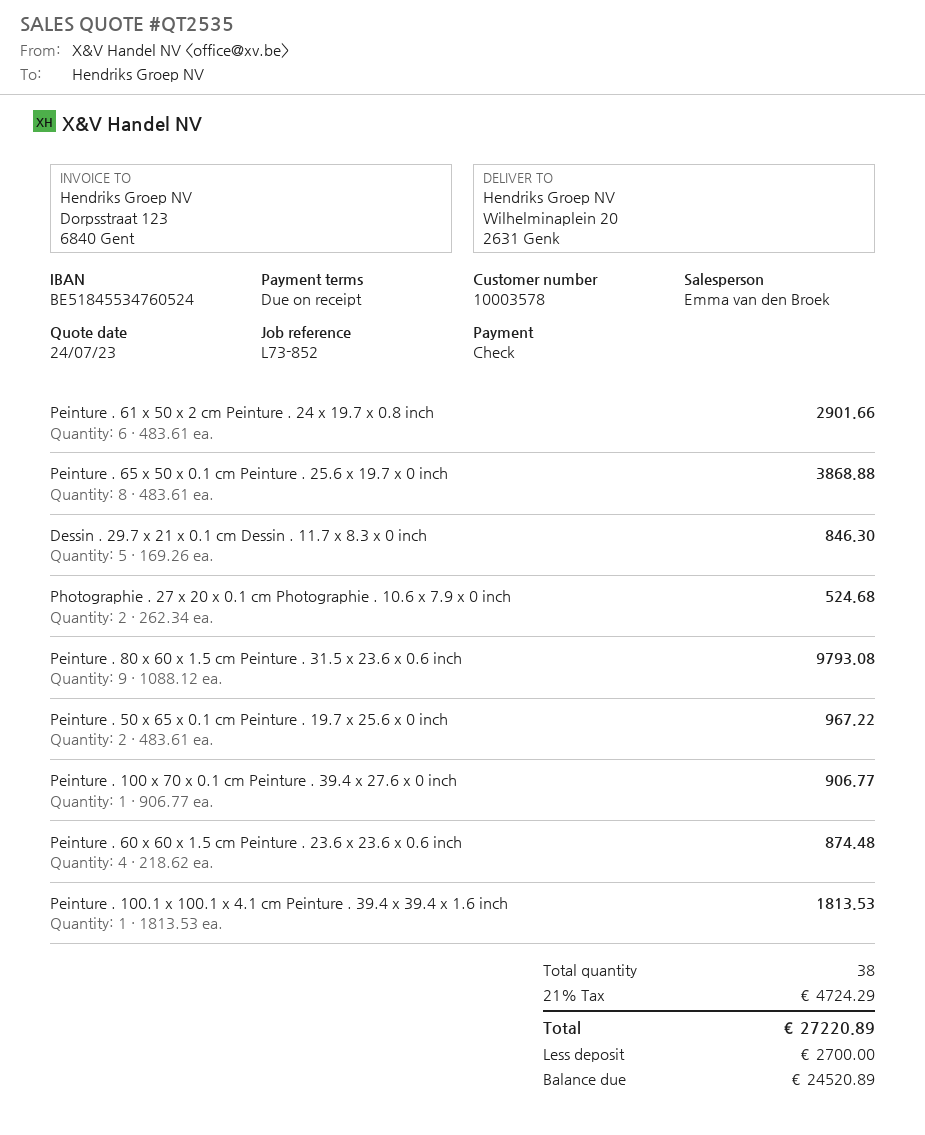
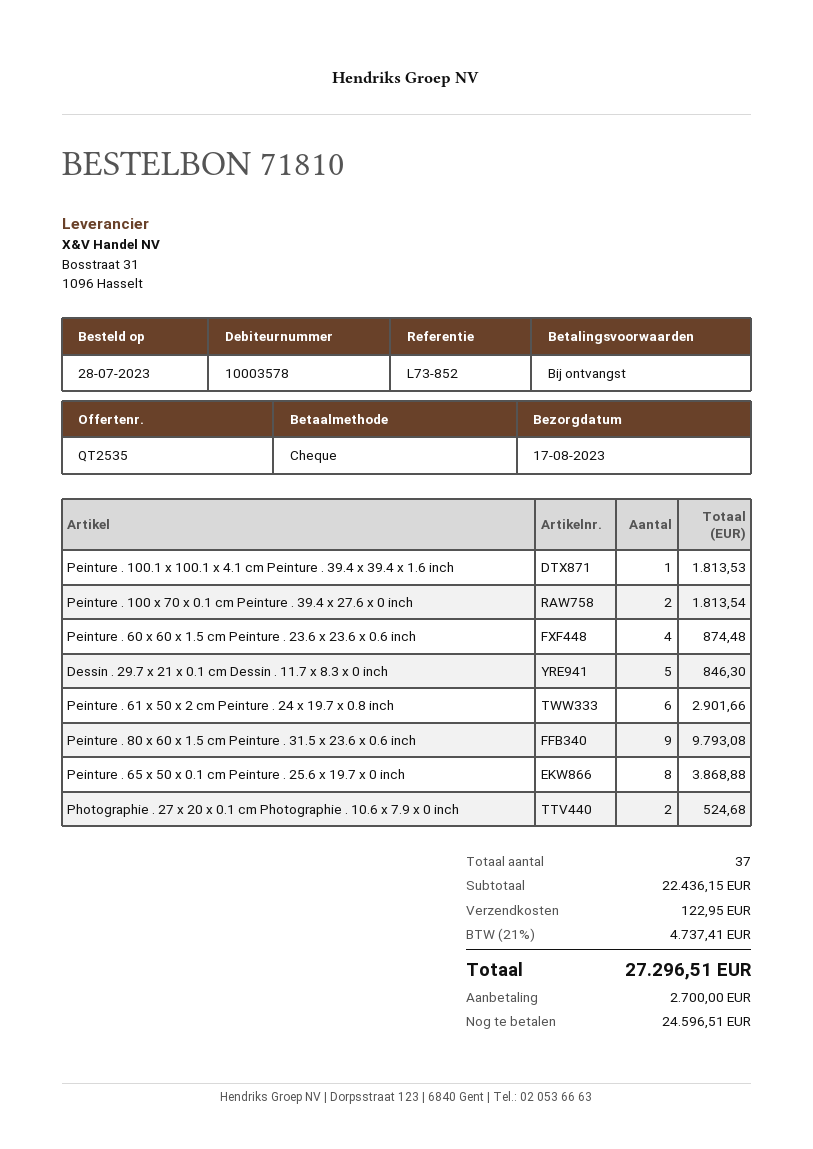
Peinture . 50 x 65 x 0.1 cm Peinture . 19.7 x 25.6 x 0 inch: 2 for 967.22 -> none
Peinture . 100 x 70 x 0.1 cm Peinture . 39.4 x 27.6 x 0 inch: 1 for 906.77 -> 2 for 1813.54
total quantity: 38 -> 37
shipping: none -> 122.95
tax: 21% = 4724.29 -> 21% = 4737.41
total: 27220.89 -> 27296.51
balance: 24520.89 -> 24596.51

